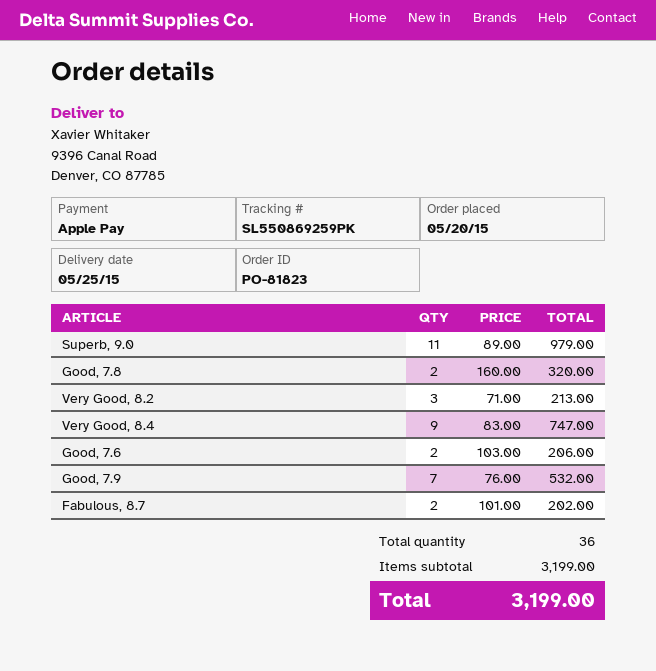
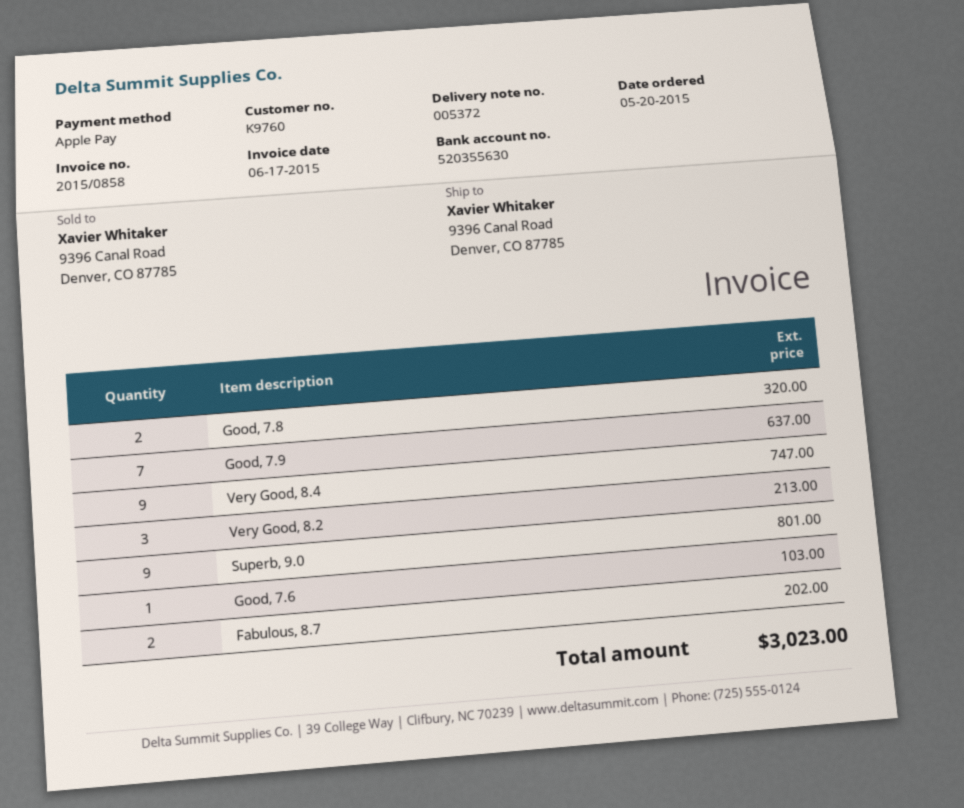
Superb, 9.0: 11 for 979.00 -> 9 for 801.00
Good, 7.6: 2 for 206.00 -> 1 for 103.00
Good, 7.9: 7 for 532.00 -> 7 for 637.00
total: 3199.00 -> 3023.00

